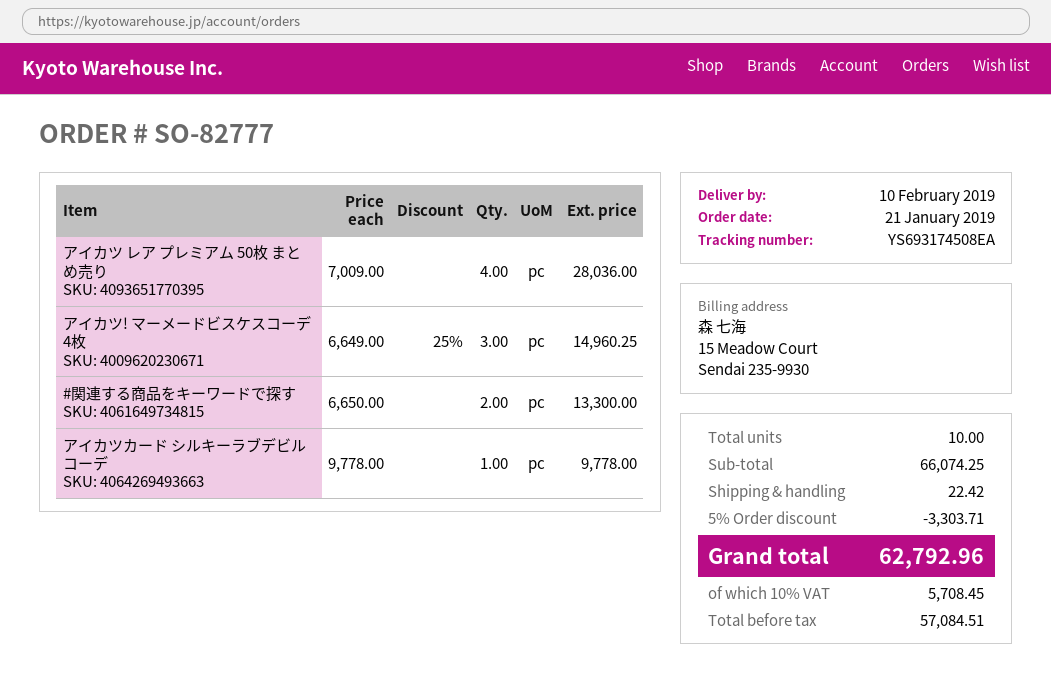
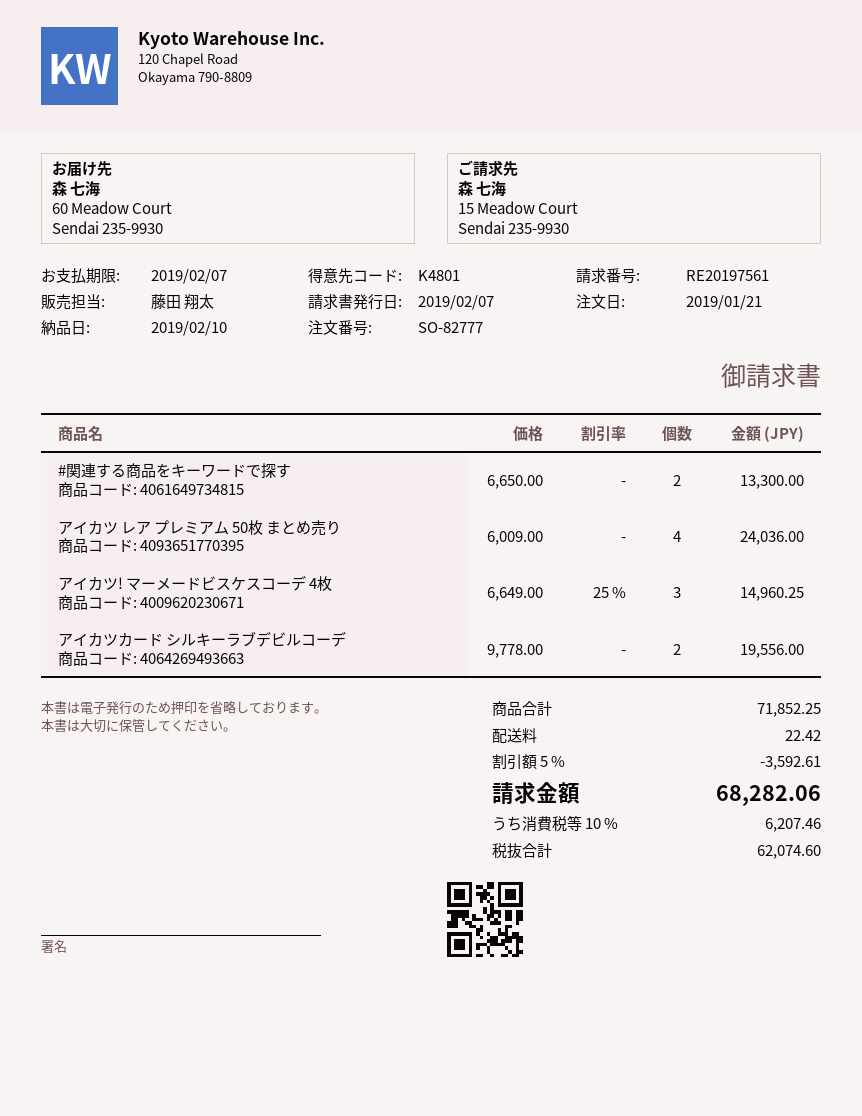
アイカツ レア プレミアム 50枚 まとめ売り: 4 x 7009.00 = 28036.00 -> 4 x 6009.00 = 24036.00
アイカツカード シルキーラブデビルコーデ: 1 x 9778.00 = 9778.00 -> 2 x 9778.00 = 19556.00
subtotal: 66074.25 -> 71852.25
discount: 5% = 3303.71 -> 5% = 3592.61
net: 57084.51 -> 62074.60
tax: 10% = 5708.45 -> 10% = 6207.46
total: 62792.96 -> 68282.06

